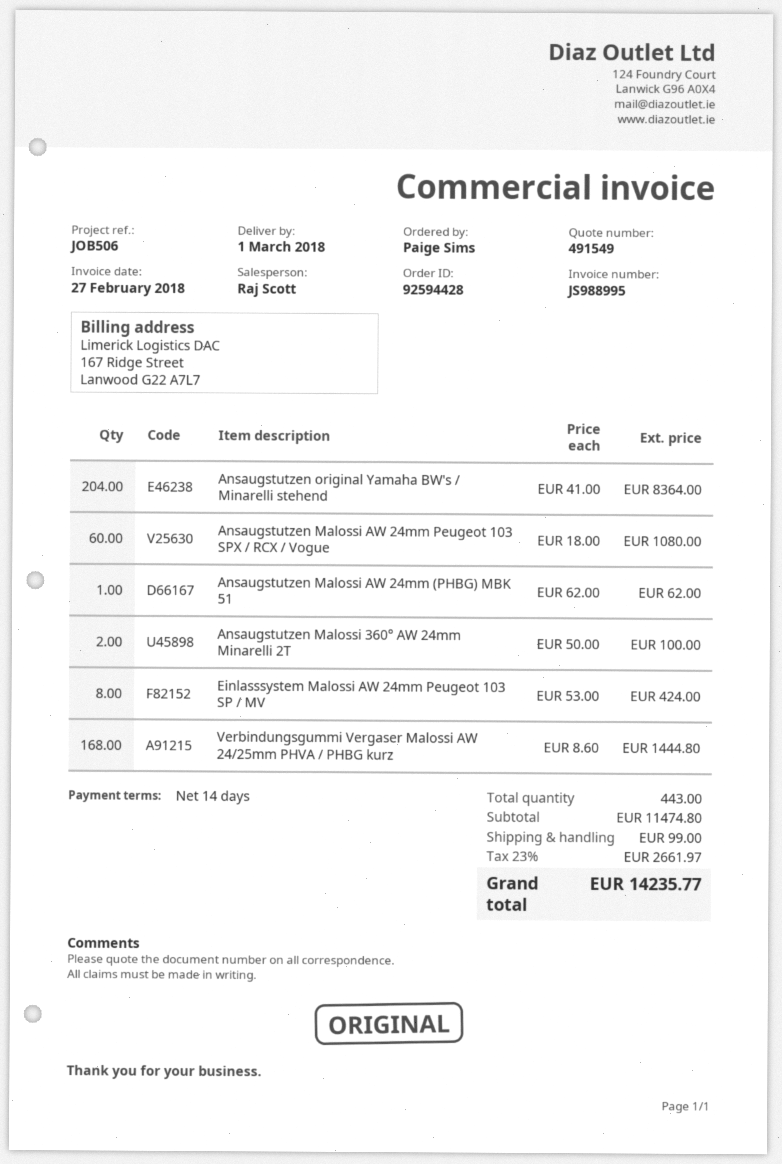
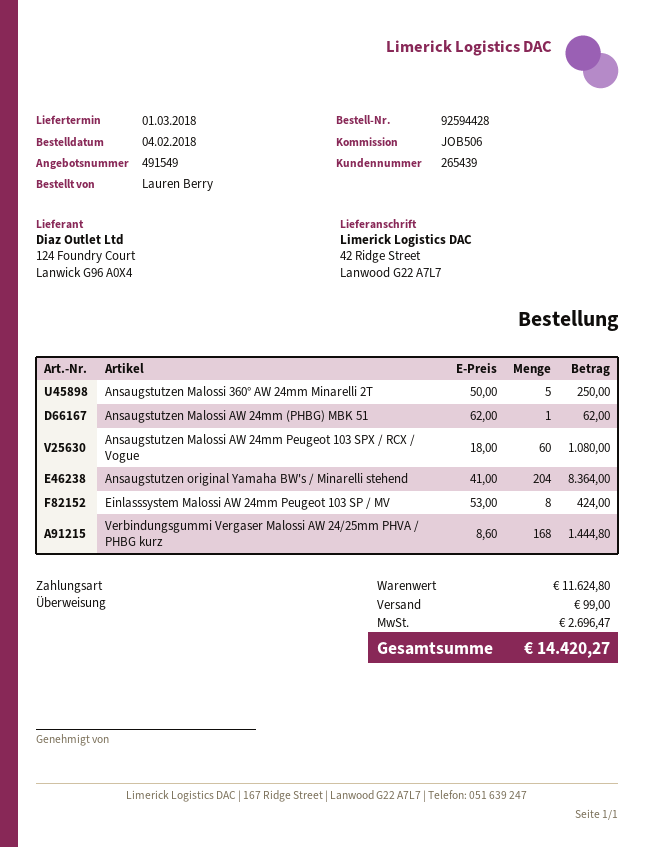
ordered by: Paige Sims -> Lauren Berry
Ansaugstutzen Malossi 360° AW 24mm Minarelli 2T: 2 x 50.00 = 100.00 -> 5 x 50.00 = 250.00
subtotal: 11474.80 -> 11624.80
tax: 2661.97 -> 2696.47
total: 14235.77 -> 14420.27

